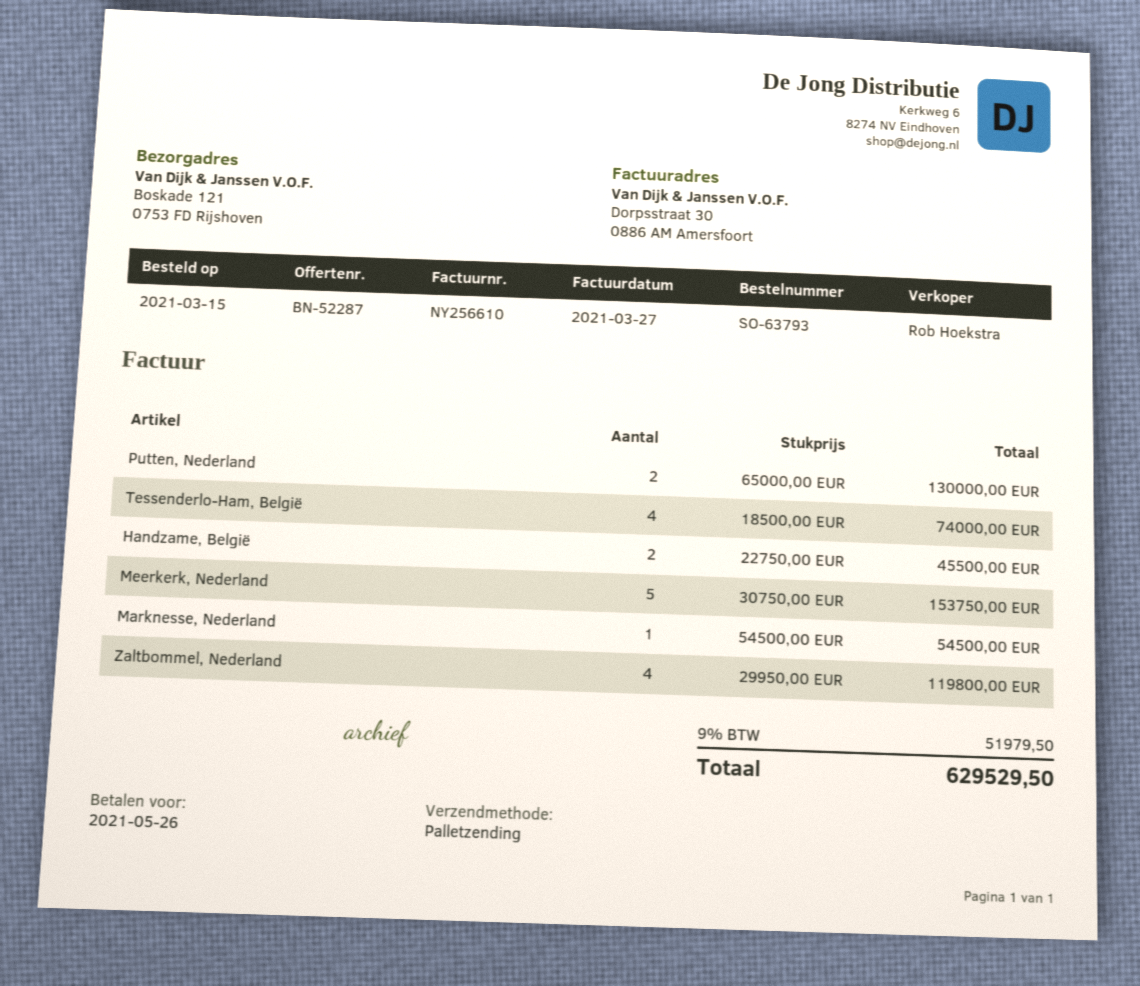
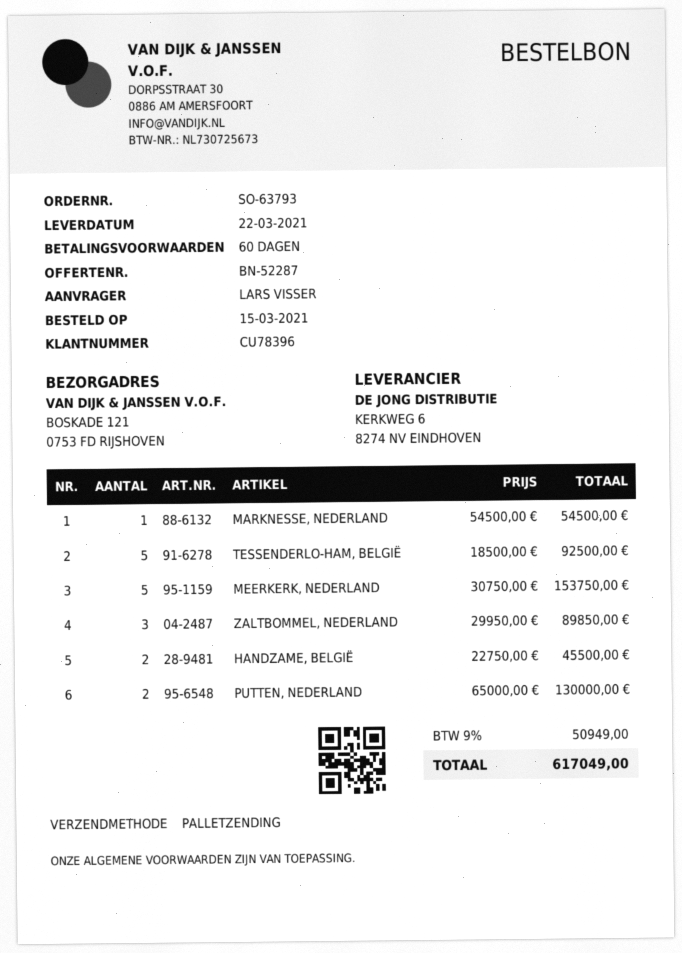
Tessenderlo-Ham, België: 4 x 18500.00 = 74000.00 -> 5 x 18500.00 = 92500.00
Zaltbommel, Nederland: 4 x 29950.00 = 119800.00 -> 3 x 29950.00 = 89850.00
tax: 9% = 51979.50 -> 9% = 50949.00
total: 629529.50 -> 617049.00

